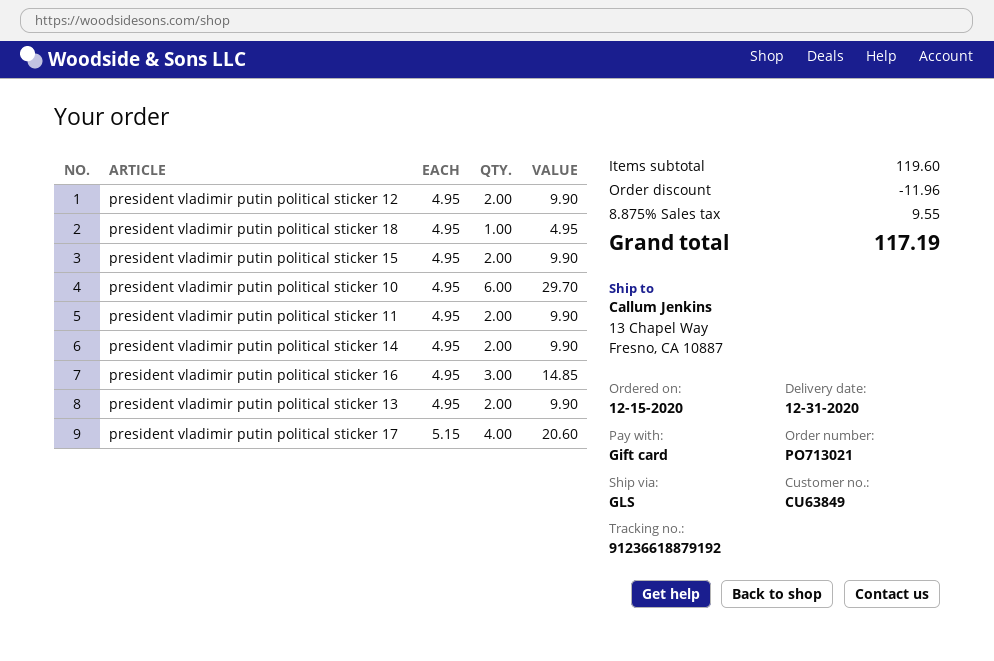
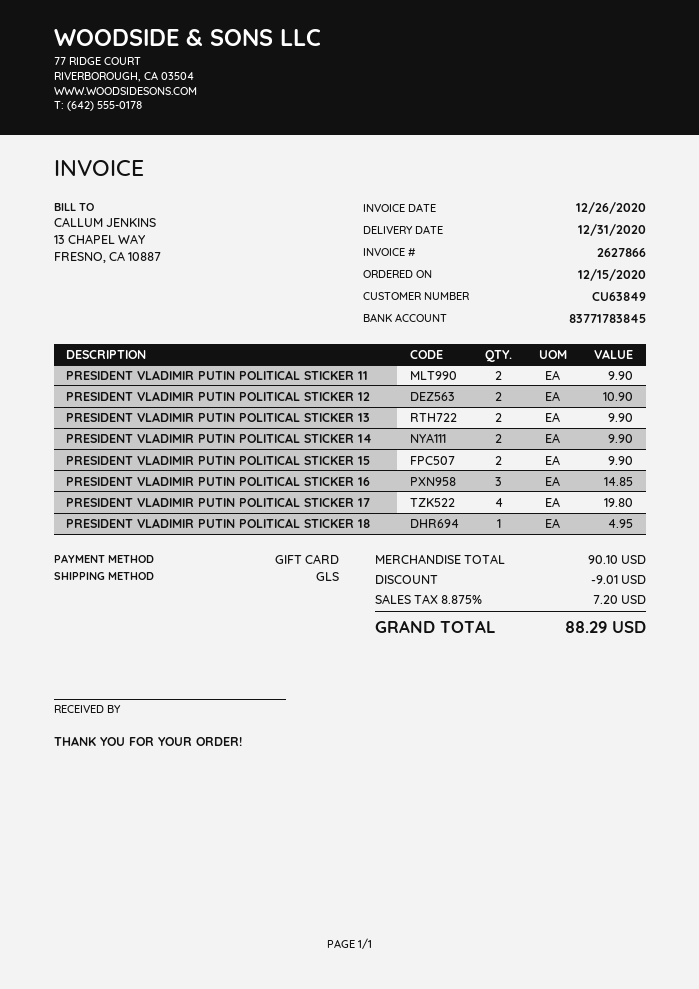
president vladimir putin political sticker 12: 2 for 9.90 -> 2 for 10.90
president vladimir putin political sticker 10: 6 for 29.70 -> none
president vladimir putin political sticker 17: 4 for 20.60 -> 4 for 19.80
subtotal: 119.60 -> 90.10
discount: 11.96 -> 9.01
tax: 8.875% = 9.55 -> 8.875% = 7.20
total: 117.19 -> 88.29

